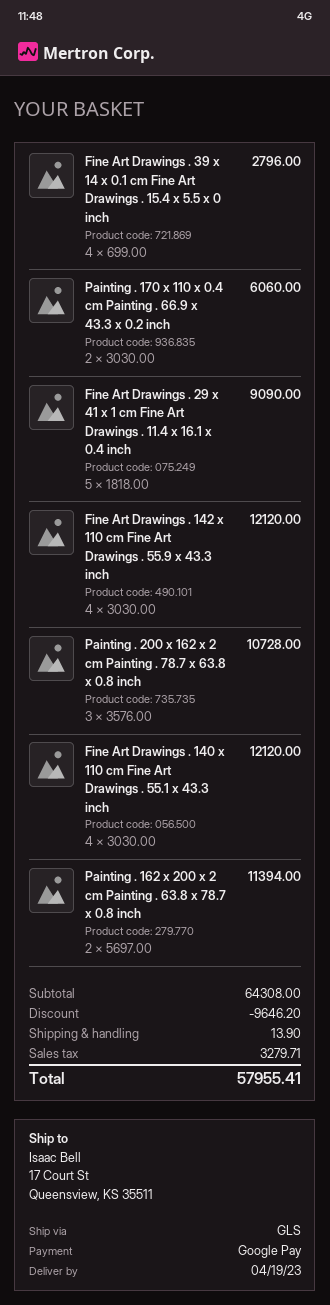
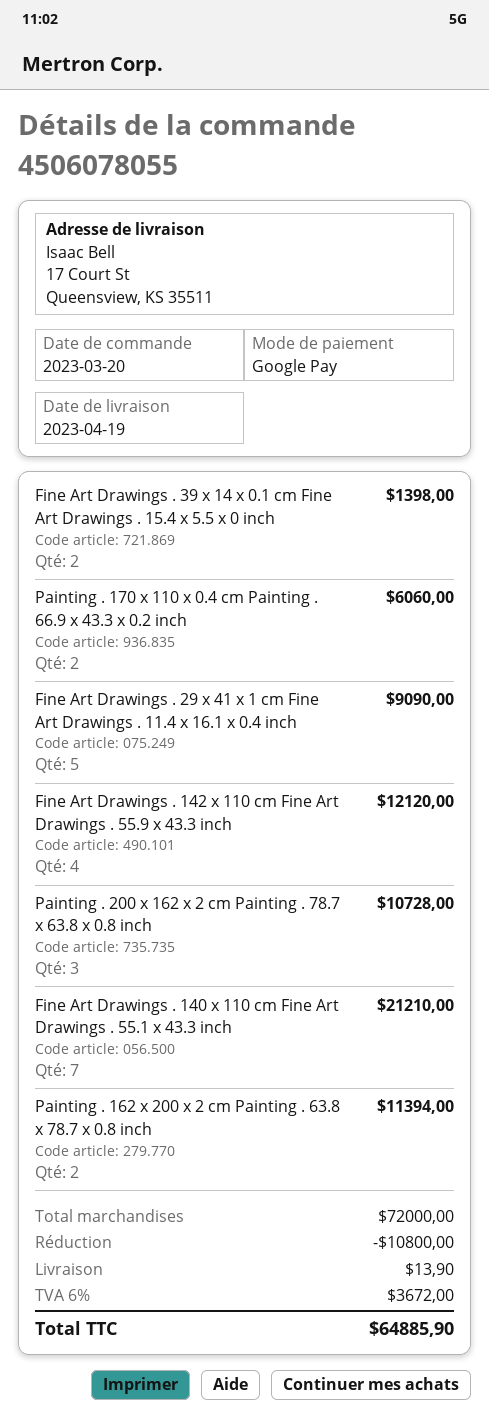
Fine Art Drawings . 39 x 14 x 0.1 cm Fine Art Drawings . 15.4 x 5.5 x 0 inch: 4 for 2796.00 -> 2 for 1398.00
Fine Art Drawings . 140 x 110 cm Fine Art Drawings . 55.1 x 43.3 inch: 4 for 12120.00 -> 7 for 21210.00
subtotal: 64308.00 -> 72000.00
discount: 9646.20 -> 10800.00
tax: 3279.71 -> 3672.00
total: 57955.41 -> 64885.90

